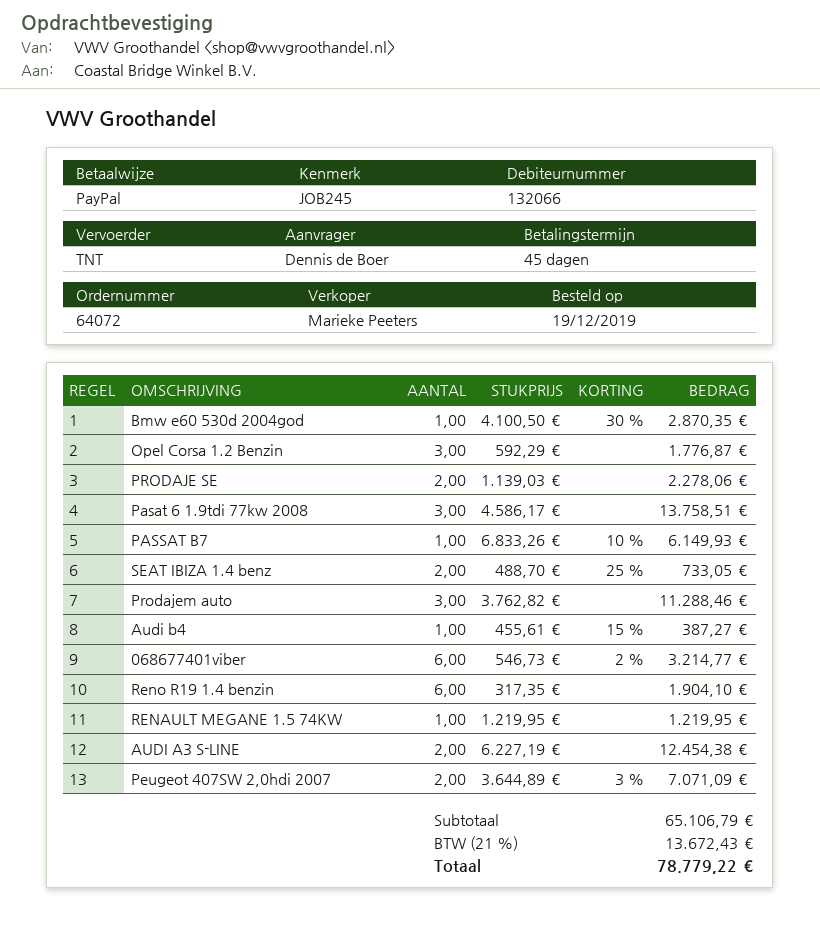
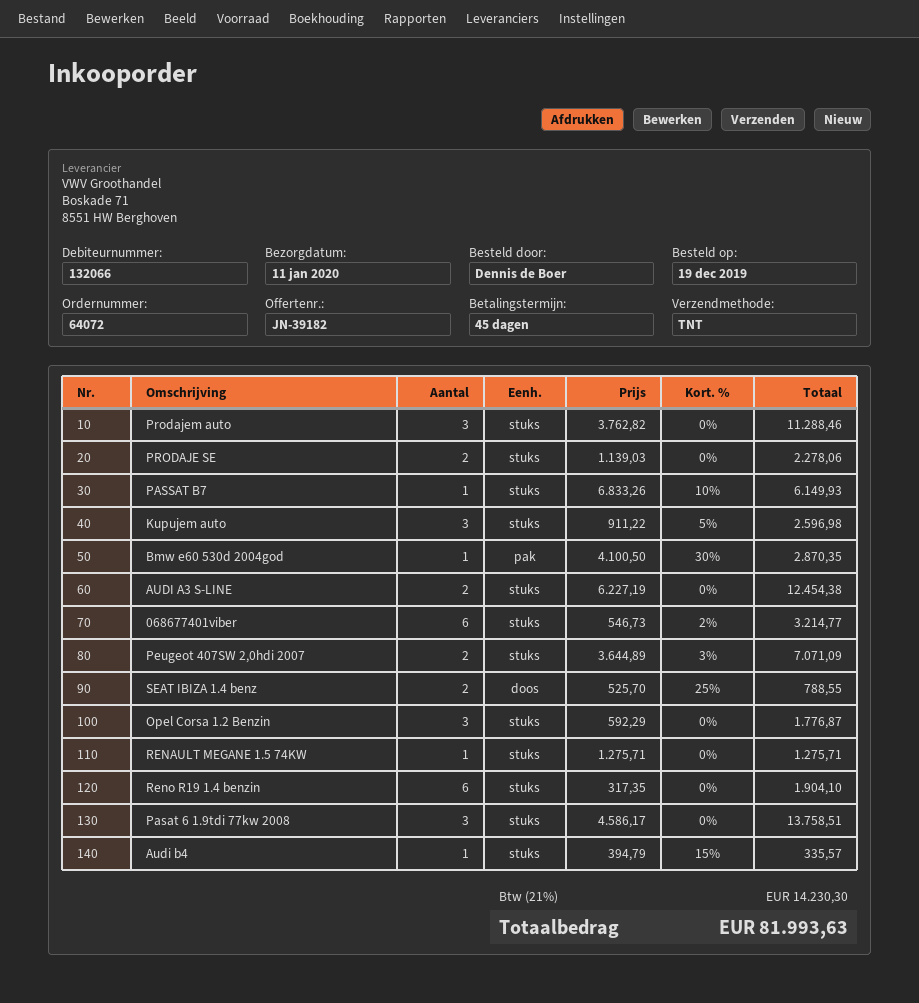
SEAT IBIZA 1.4 benz: 2 x 488.70 - 25% = 733.05 -> 2 x 525.70 - 25% = 788.55
Audi b4: 1 x 455.61 - 15% = 387.27 -> 1 x 394.79 - 15% = 335.57
RENAULT MEGANE 1.5 74KW: 1 x 1219.95 = 1219.95 -> 1 x 1275.71 = 1275.71
Kupujem auto: none -> 3 x 911.22 - 5% = 2596.98
tax: 21% = 13672.43 -> 21% = 14230.30
total: 78779.22 -> 81993.63

